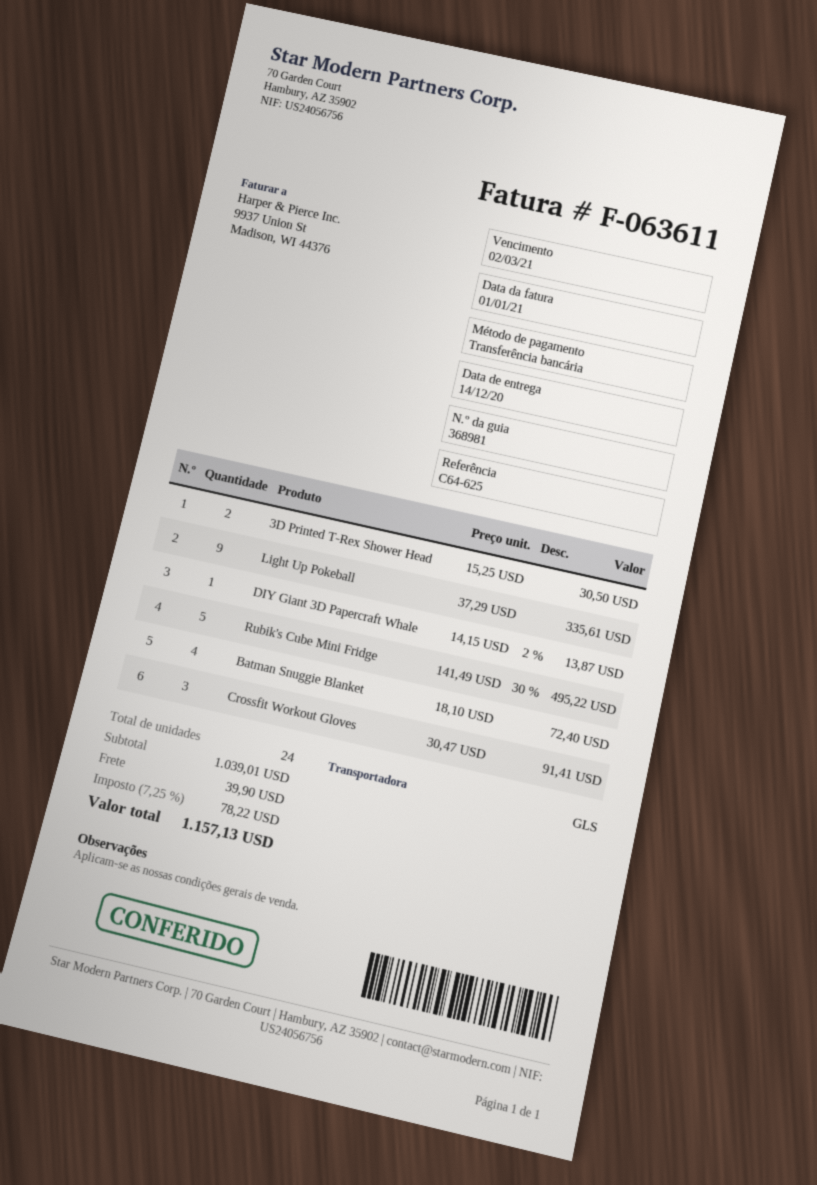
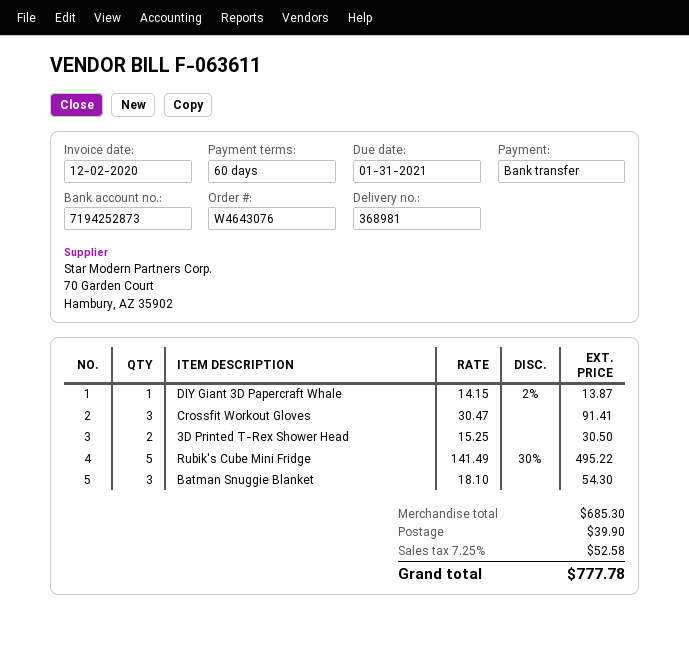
invoice date: 2021-01-01 -> 2020-12-02
due date: 2021-03-02 -> 2021-01-31
Light Up Pokeball: 9 x 37.29 = 335.61 -> none
Batman Snuggie Blanket: 4 x 18.10 = 72.40 -> 3 x 18.10 = 54.30
subtotal: 1039.01 -> 685.30
tax: 7.25% = 78.22 -> 7.25% = 52.58
total: 1157.13 -> 777.78

